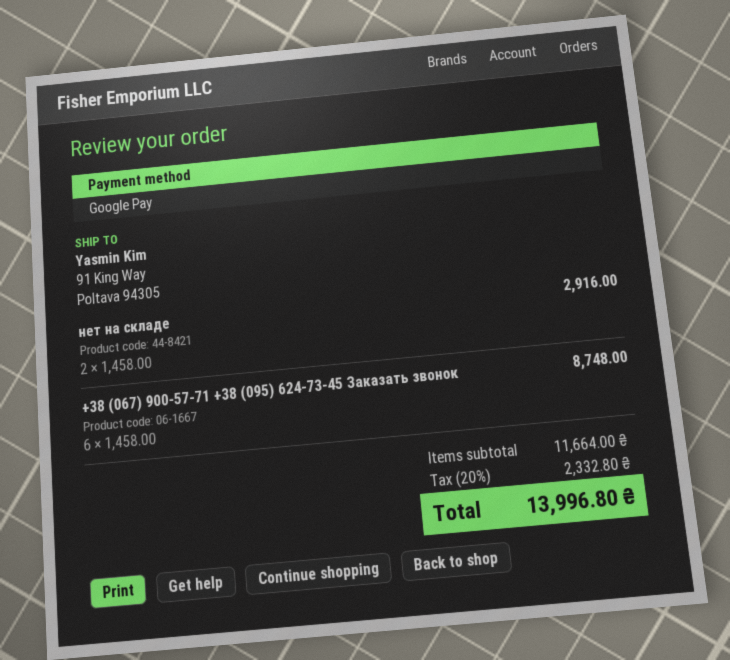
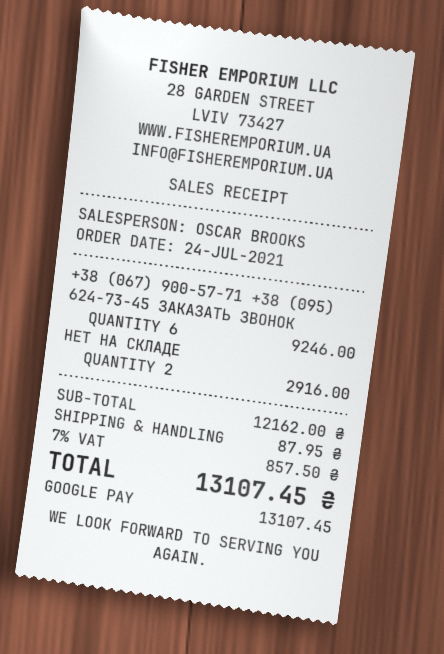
+38 (067) 900-57-71 +38 (095) 624-73-45 Заказать звонок: 6 for 8748.00 -> 6 for 9246.00
subtotal: 11664.00 -> 12162.00
shipping: none -> 87.95
tax: 20% = 2332.80 -> 7% = 857.50
total: 13996.80 -> 13107.45

